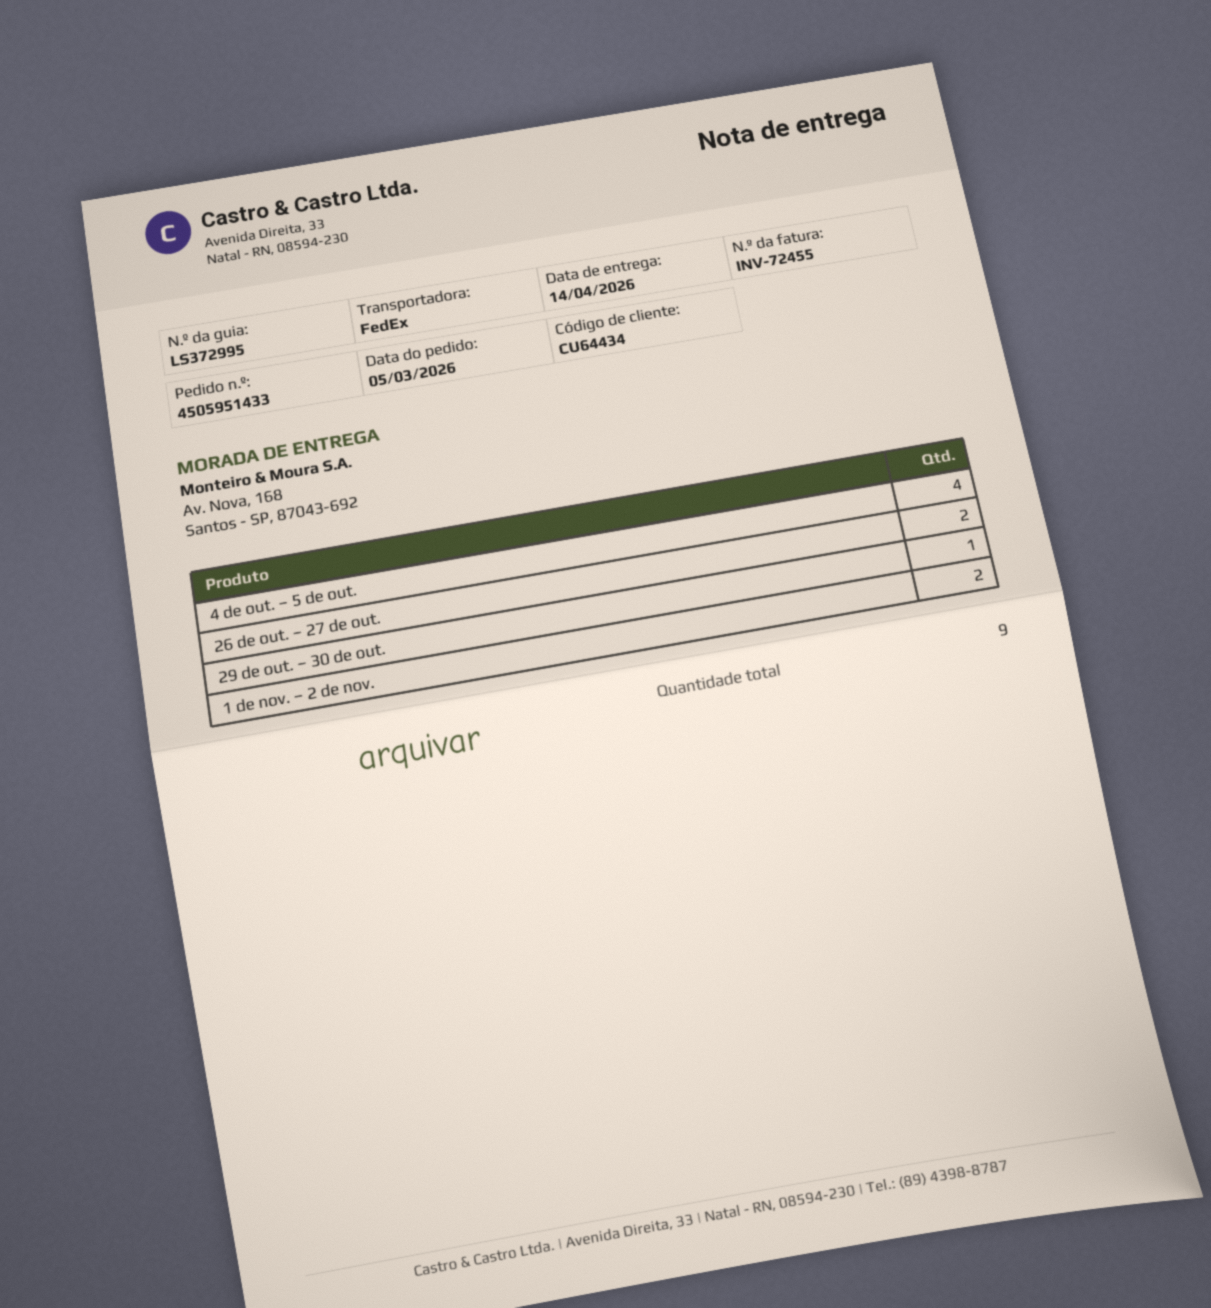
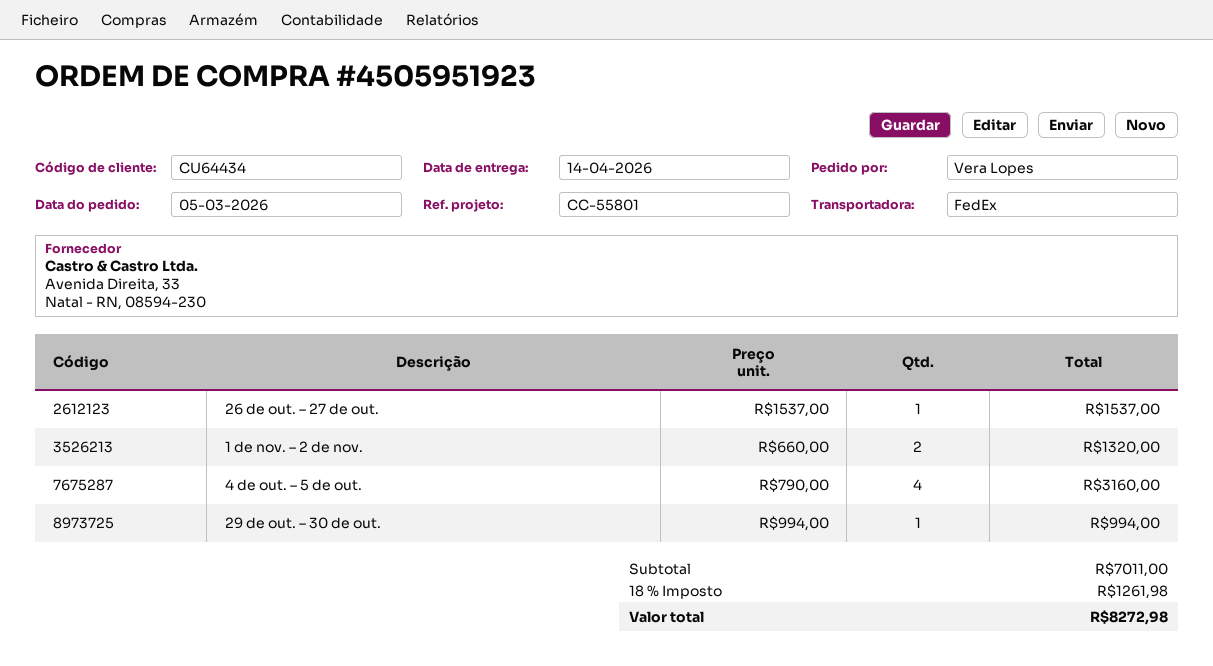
order number: 4505951433 -> 4505951923
26 de out. – 27 de out.: 2 -> 1

